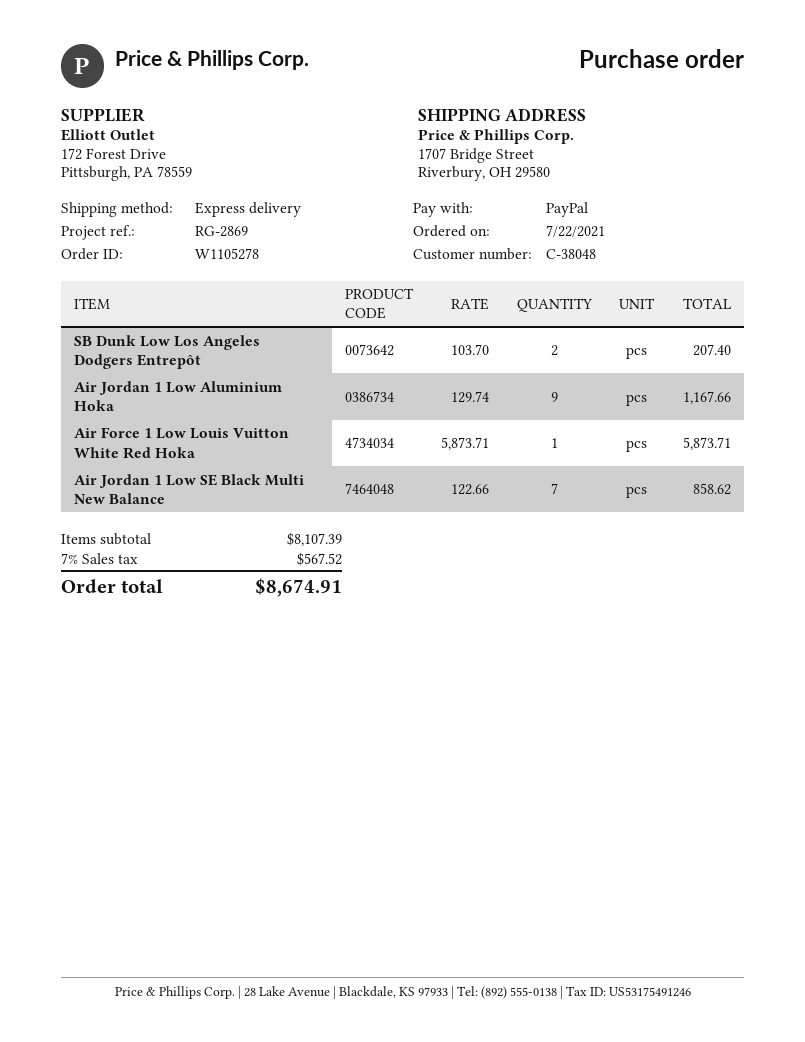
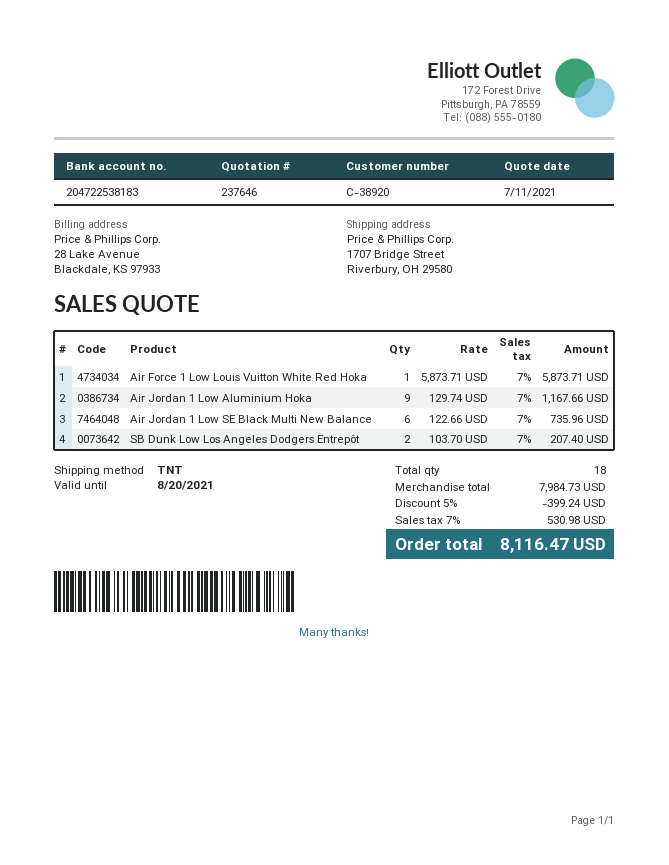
customer number: C-38048 -> C-38920
shipping method: express -> TNT
Air Jordan 1 Low SE Black Multi New Balance: 7 x 122.66 = 858.62 -> 6 x 122.66 = 735.96
subtotal: 8107.39 -> 7984.73
discount: none -> 5% = 399.24
tax: 7% = 567.52 -> 7% = 530.98
total: 8674.91 -> 8116.47

